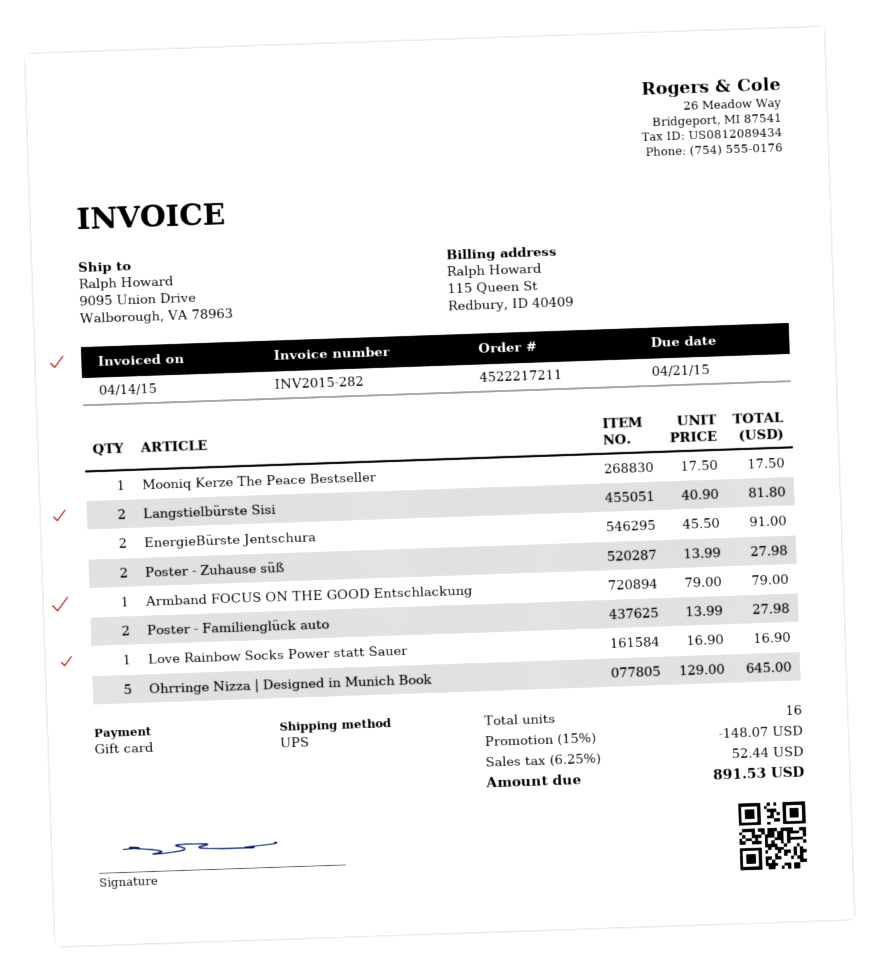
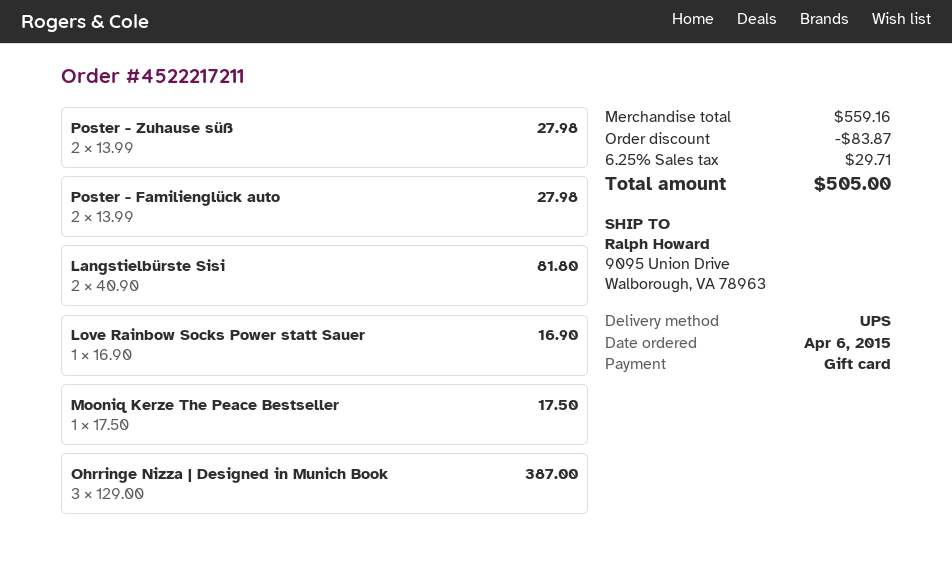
EnergieBürste Jentschura: 2 x 45.50 = 91.00 -> none
Armband FOCUS ON THE GOOD Entschlackung: 1 x 79.00 = 79.00 -> none
Ohrringe Nizza | Designed in Munich Book: 5 x 129.00 = 645.00 -> 3 x 129.00 = 387.00
discount: 148.07 -> 83.87
tax: 6.25% = 52.44 -> 6.25% = 29.71
total: 891.53 -> 505.00

